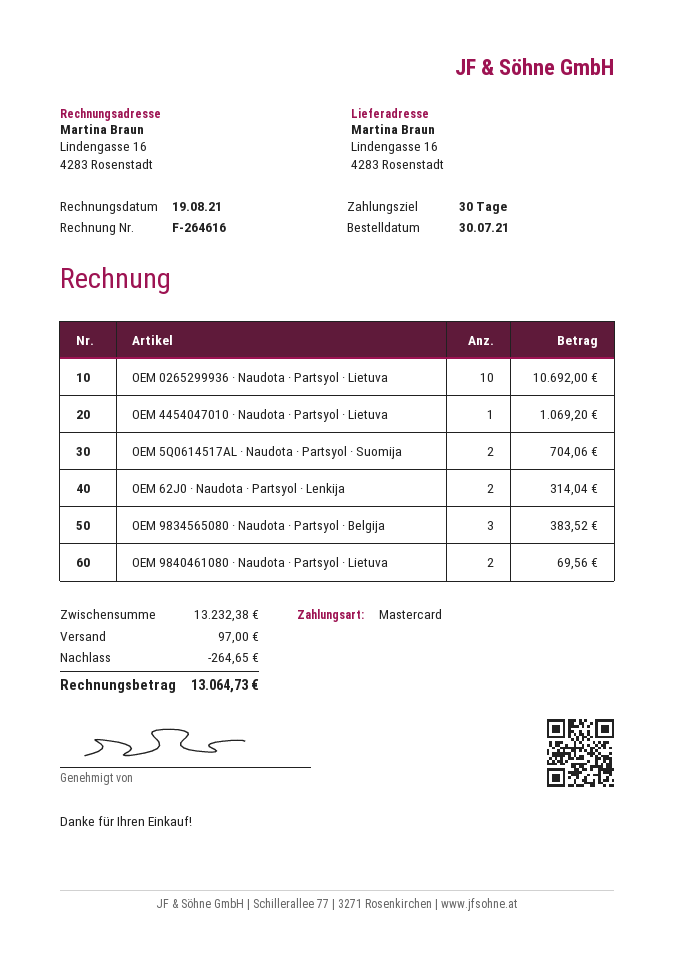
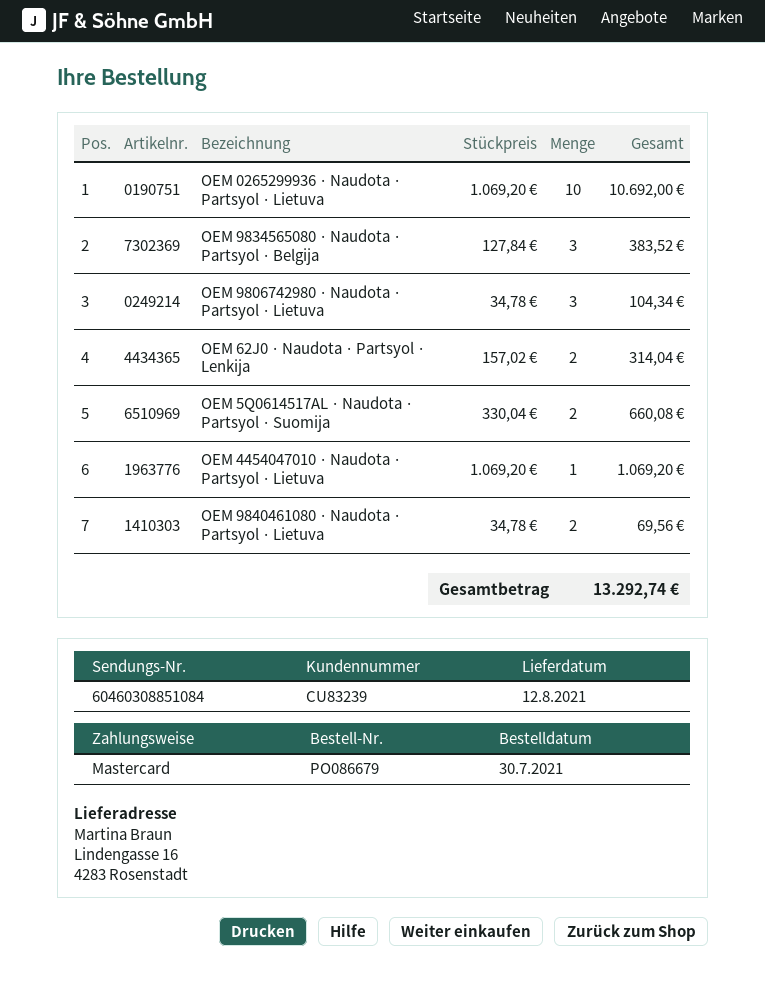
OEM 5Q0614517AL · Naudota · Partsyol · Suomija: 2 for 704.06 -> 2 for 660.08
OEM 9806742980 · Naudota · Partsyol · Lietuva: none -> 3 for 104.34
discount: 264.65 -> none
shipping: 97.00 -> none
total: 13064.73 -> 13292.74

